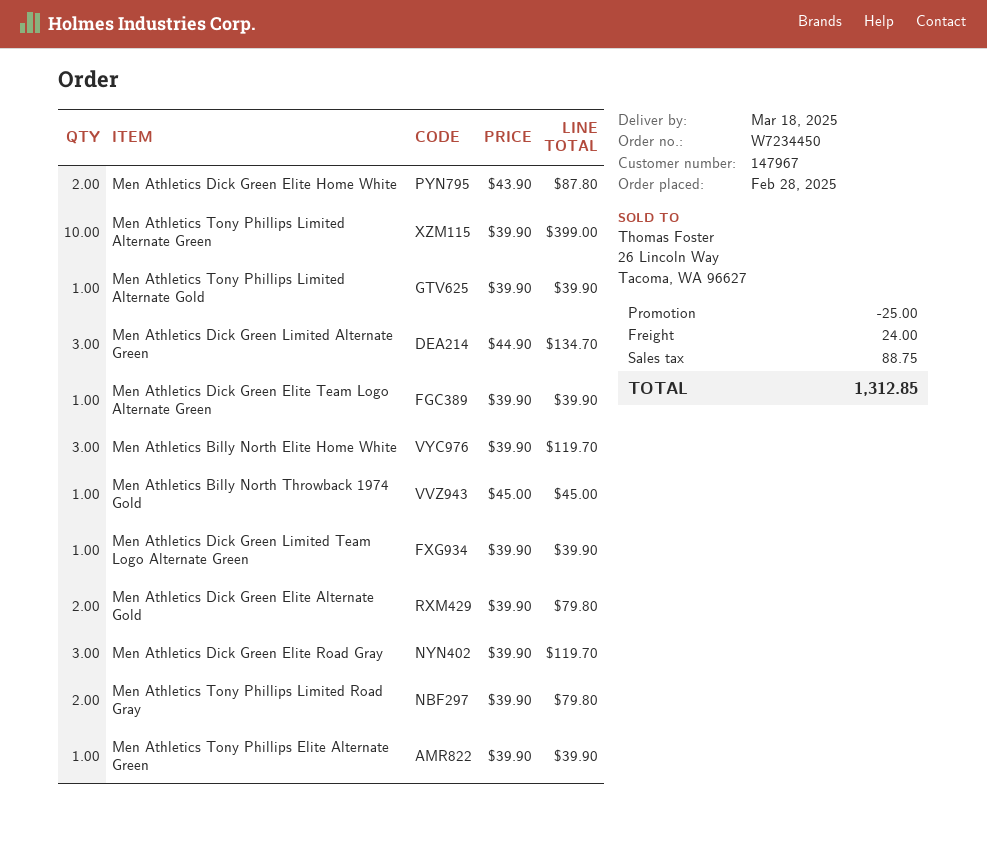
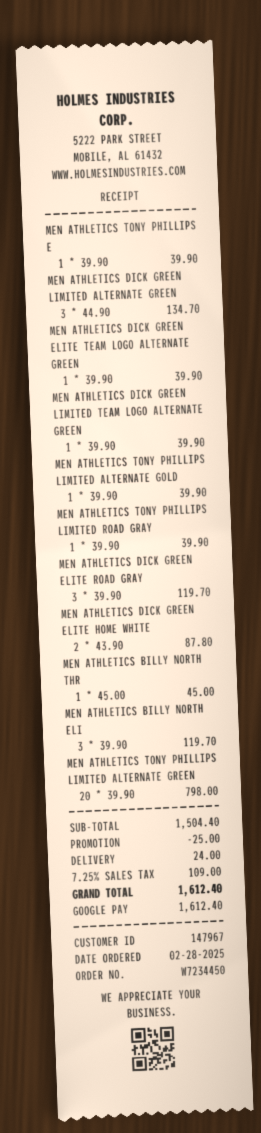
Men Athletics Tony Phillips Limited Alternate Green: 10 x 39.90 = 399.00 -> 20 x 39.90 = 798.00
Men Athletics Dick Green Elite Alternate Gold: 2 x 39.90 = 79.80 -> none
Men Athletics Tony Phillips Limited Road Gray: 2 x 39.90 = 79.80 -> 1 x 39.90 = 39.90
tax: 88.75 -> 109.00
total: 1312.85 -> 1612.40

